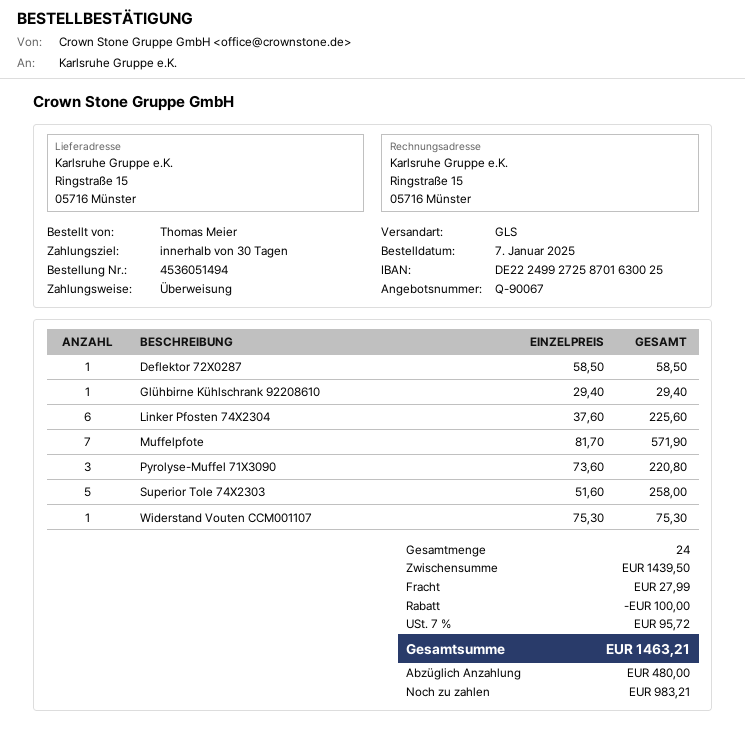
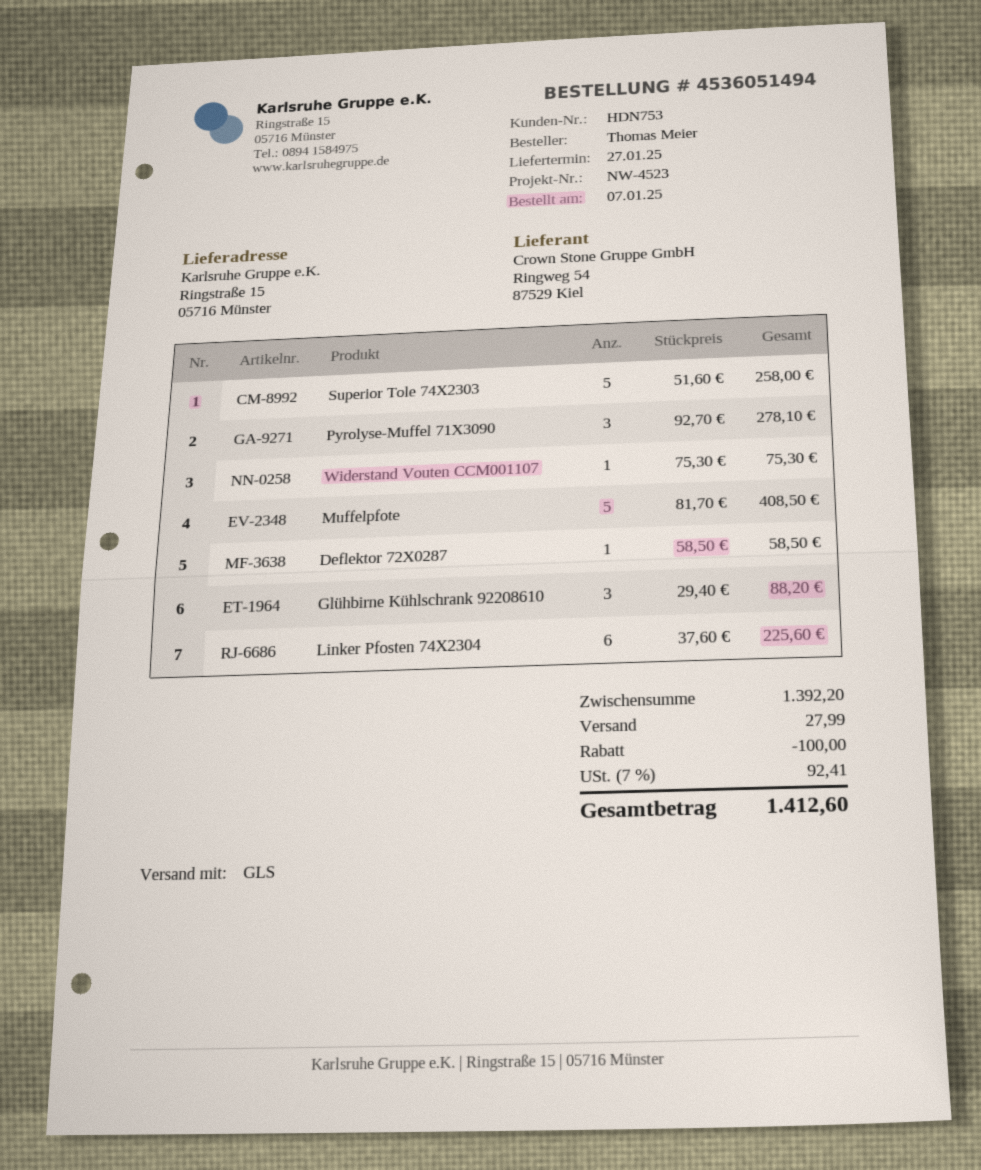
Glühbirne Kühlschrank 92208610: 1 x 29.40 = 29.40 -> 3 x 29.40 = 88.20
Muffelpfote: 7 x 81.70 = 571.90 -> 5 x 81.70 = 408.50
Pyrolyse-Muffel 71X3090: 3 x 73.60 = 220.80 -> 3 x 92.70 = 278.10
subtotal: 1439.50 -> 1392.20
tax: 7% = 95.72 -> 7% = 92.41
total: 1463.21 -> 1412.60

